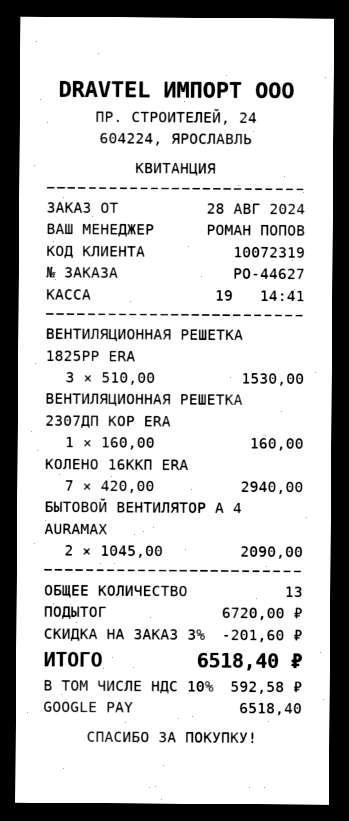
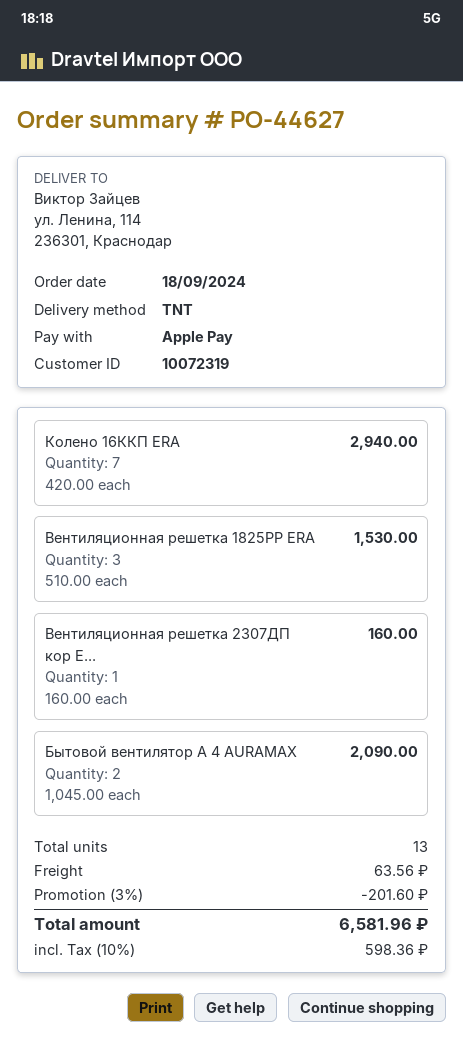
order date: 2024-08-28 -> 2024-09-18
payment method: Google Pay -> Apple Pay
shipping: none -> 63.56
tax: 10% = 592.58 -> 10% = 598.36
total: 6518.40 -> 6581.96

